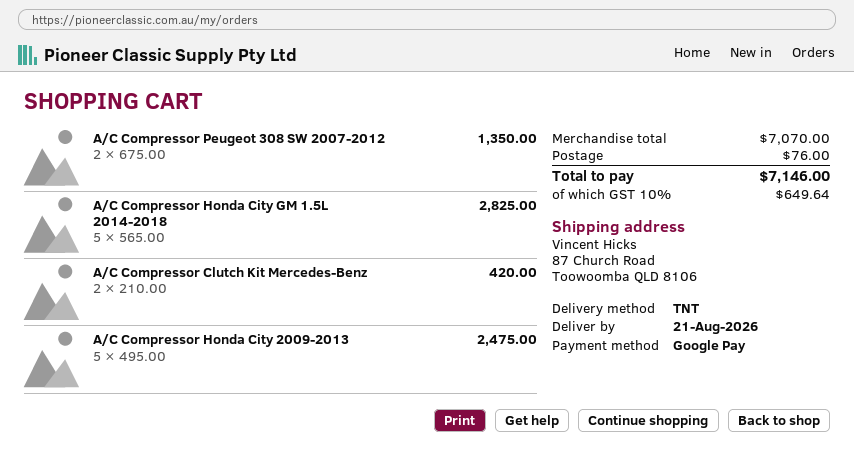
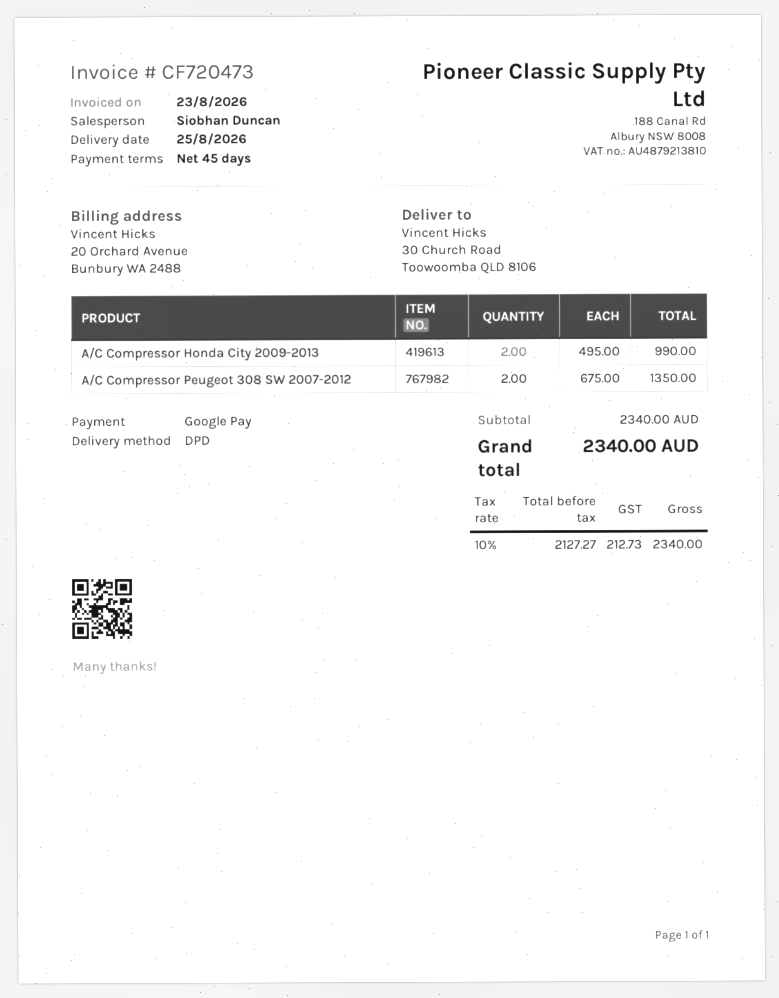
delivery date: 2026-08-21 -> 2026-08-25
shipping method: TNT -> DPD
ship to: 87 Church Road, Toowoomba QLD 8106 -> 30 Church Road, Toowoomba QLD 8106
A/C Compressor Honda City GM 1.5L 2014-2018: 5 x 565.00 = 2825.00 -> none
A/C Compressor Clutch Kit Mercedes-Benz: 2 x 210.00 = 420.00 -> none
A/C Compressor Honda City 2009-2013: 5 x 495.00 = 2475.00 -> 2 x 495.00 = 990.00
subtotal: 7070.00 -> 2340.00
shipping: 76.00 -> none
tax: 10% = 649.64 -> 10% = 212.73
total: 7146.00 -> 2340.00

